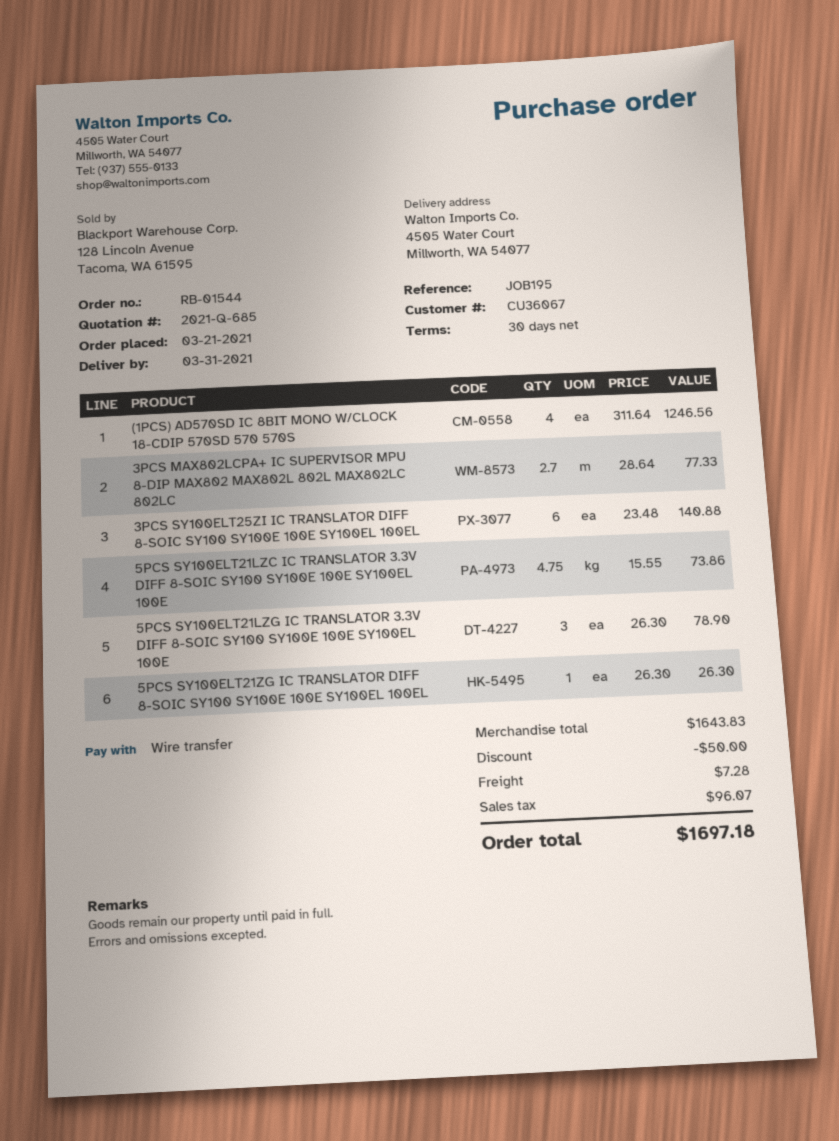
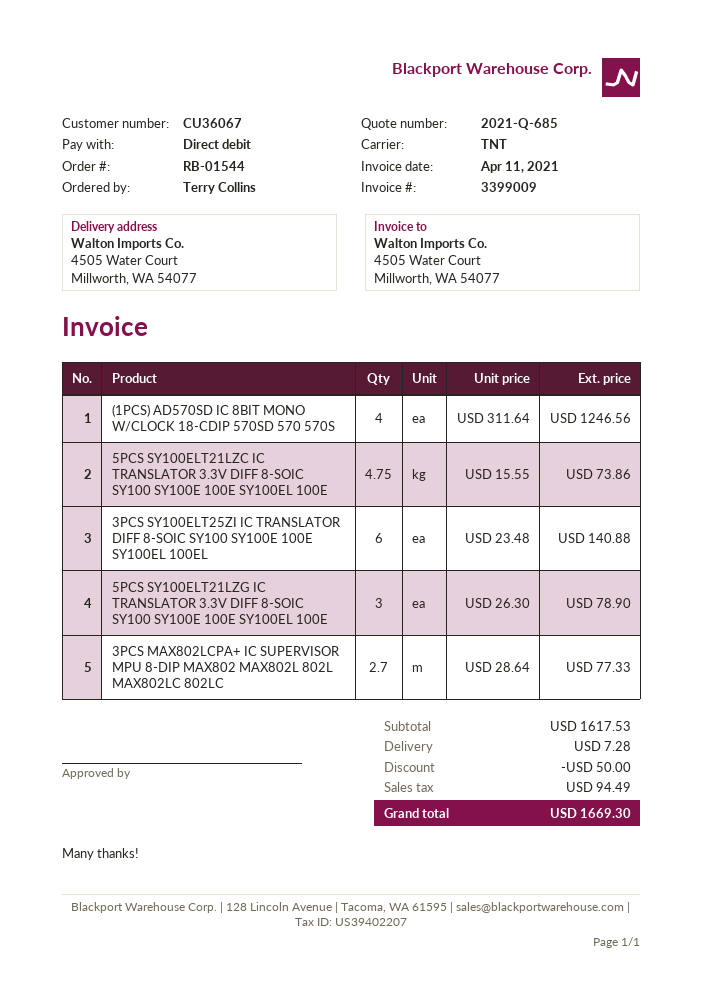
payment method: bank transfer -> direct debit
5PCS SY100ELT21ZG IC TRANSLATOR DIFF 8-SOIC SY100 SY100E 100E SY100EL 100EL: 1 x 26.30 = 26.30 -> none
subtotal: 1643.83 -> 1617.53
tax: 96.07 -> 94.49
total: 1697.18 -> 1669.30

